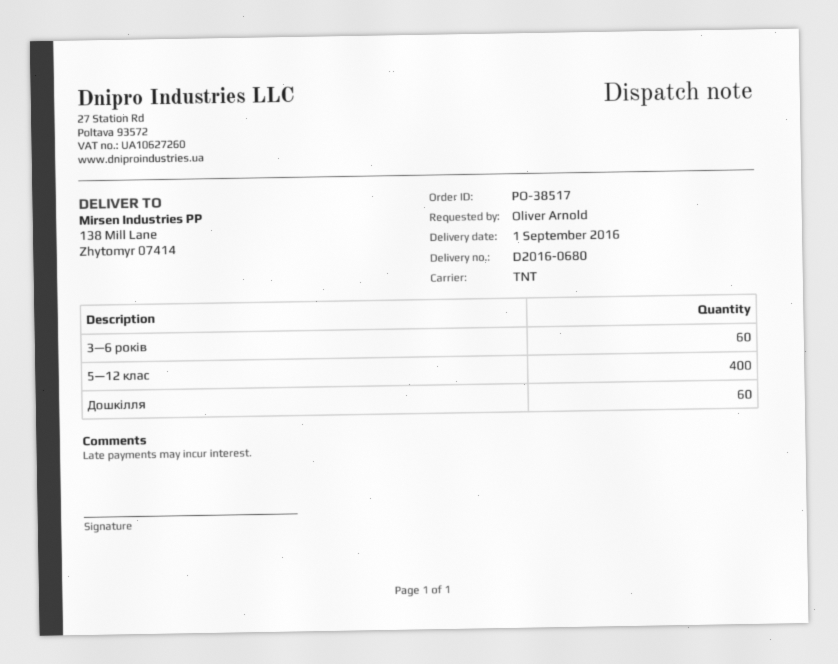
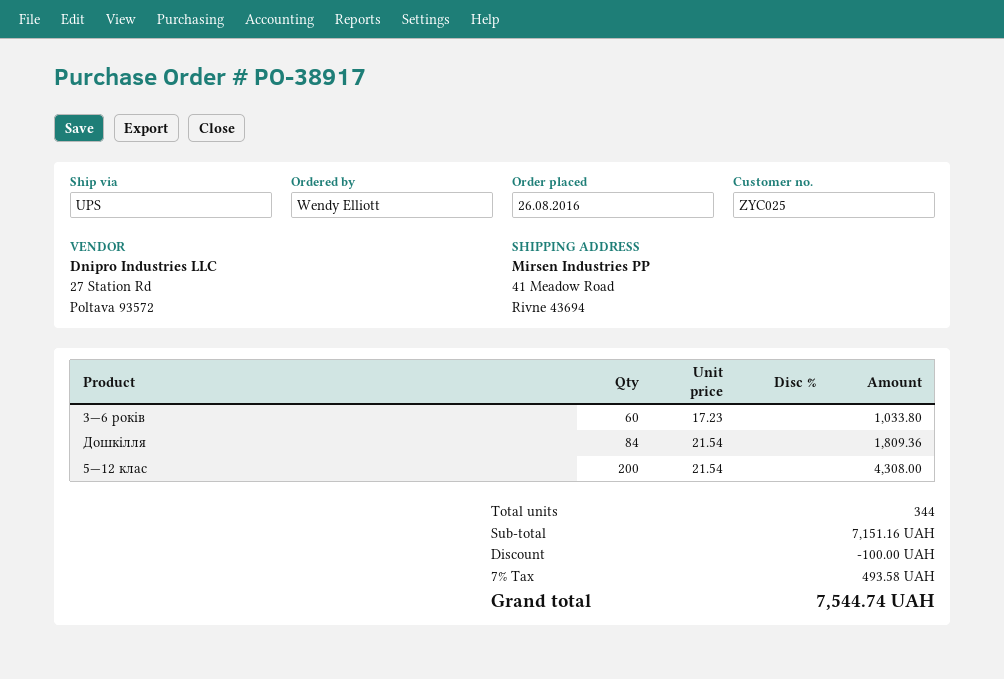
order number: PO-38517 -> PO-38917
ordered by: Oliver Arnold -> Wendy Elliott
shipping method: TNT -> UPS
ship to: 138 Mill Lane, Zhytomyr 07414 -> 41 Meadow Road, Rivne 43694
5—12 клас: 400 -> 200
Дошкілля: 60 -> 84

